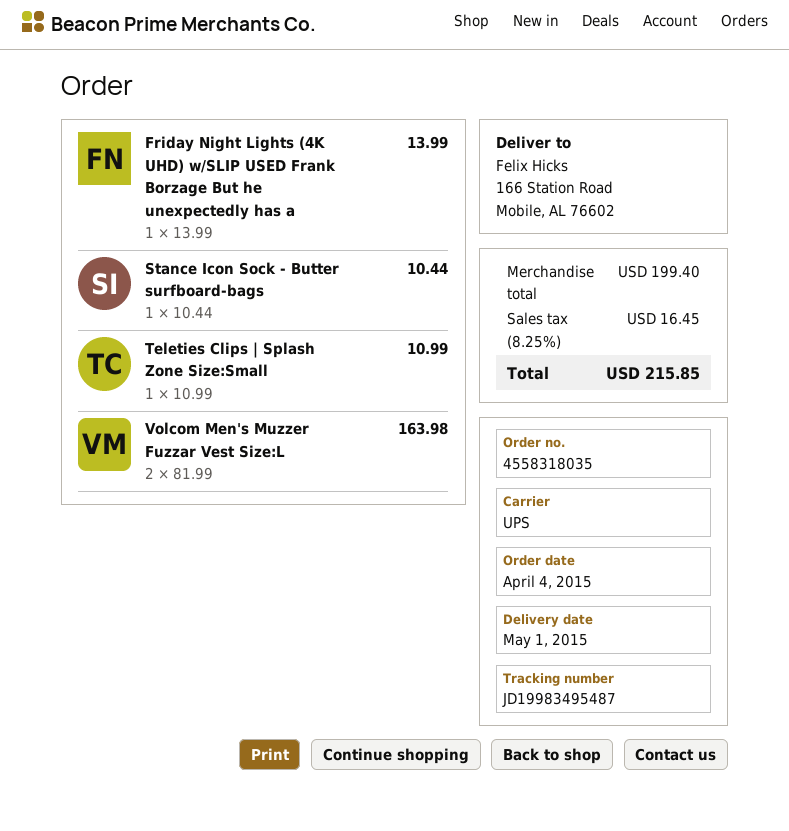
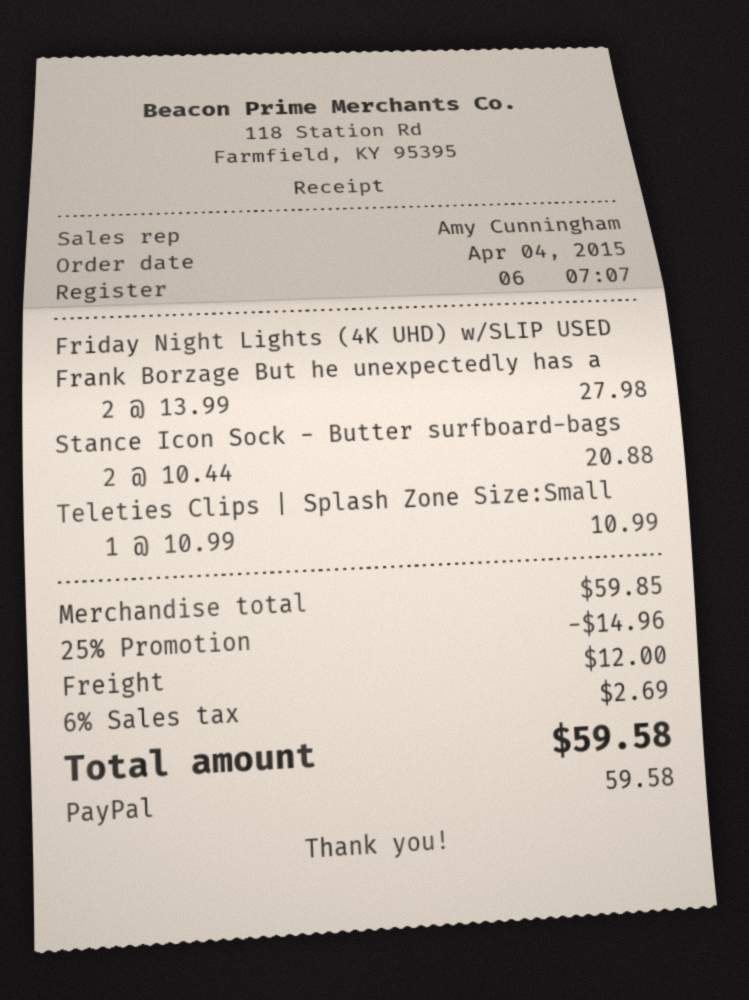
Friday Night Lights (4K UHD) w/SLIP USED Frank Borzage But he unexpectedly has a: 1 x 13.99 = 13.99 -> 2 x 13.99 = 27.98
Stance Icon Sock - Butter surfboard-bags: 1 x 10.44 = 10.44 -> 2 x 10.44 = 20.88
Volcom Men's Muzzer Fuzzar Vest Size:L: 2 x 81.99 = 163.98 -> none
subtotal: 199.40 -> 59.85
discount: none -> 25% = 14.96
shipping: none -> 12.00
tax: 8.25% = 16.45 -> 6% = 2.69
total: 215.85 -> 59.58

